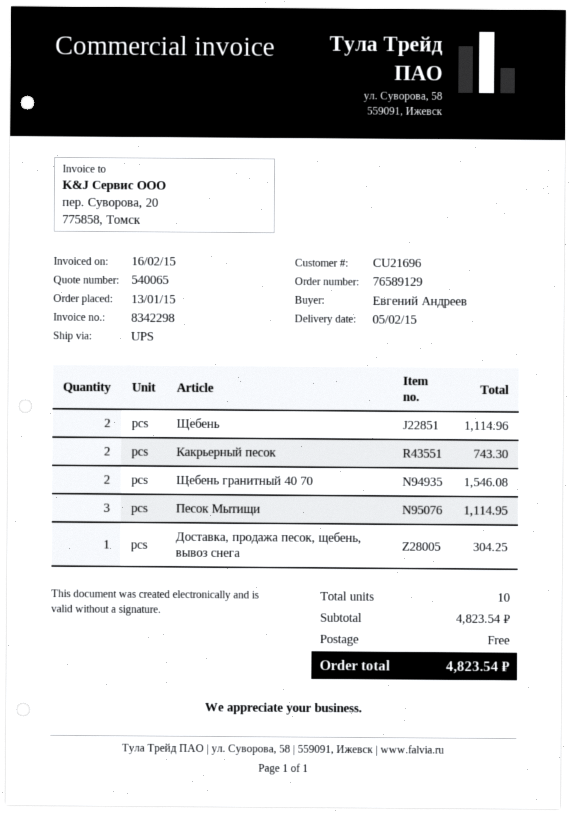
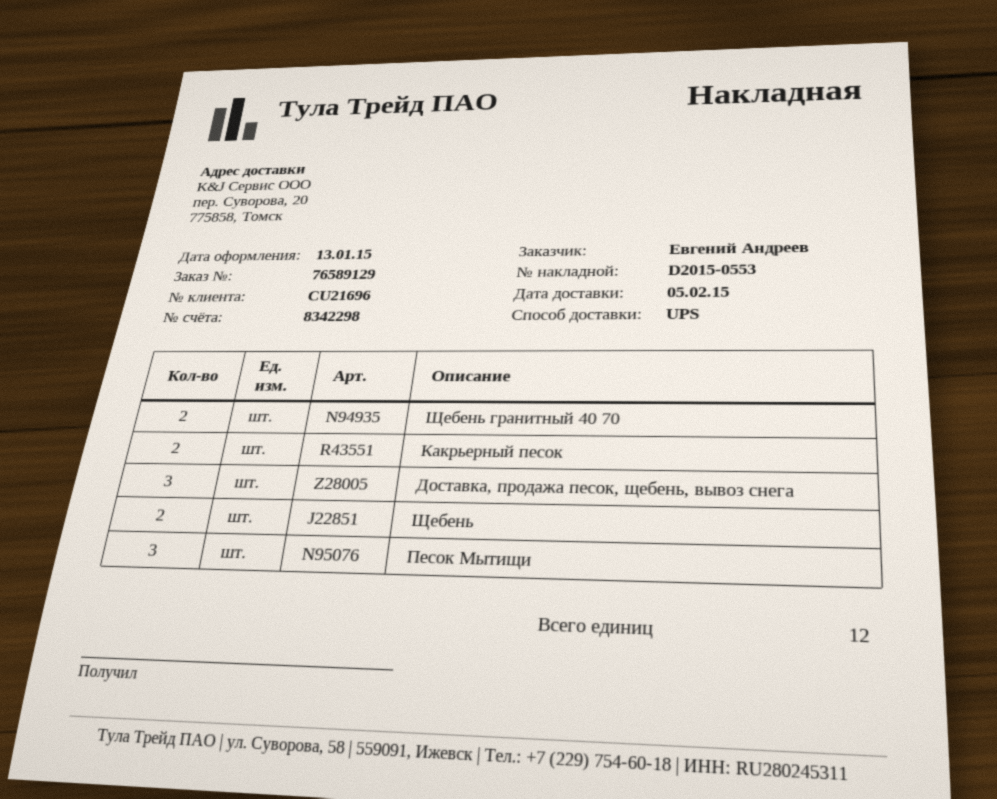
Доставка, продажа песок, щебень, вывоз снега: 1 -> 3
total quantity: 10 -> 12

